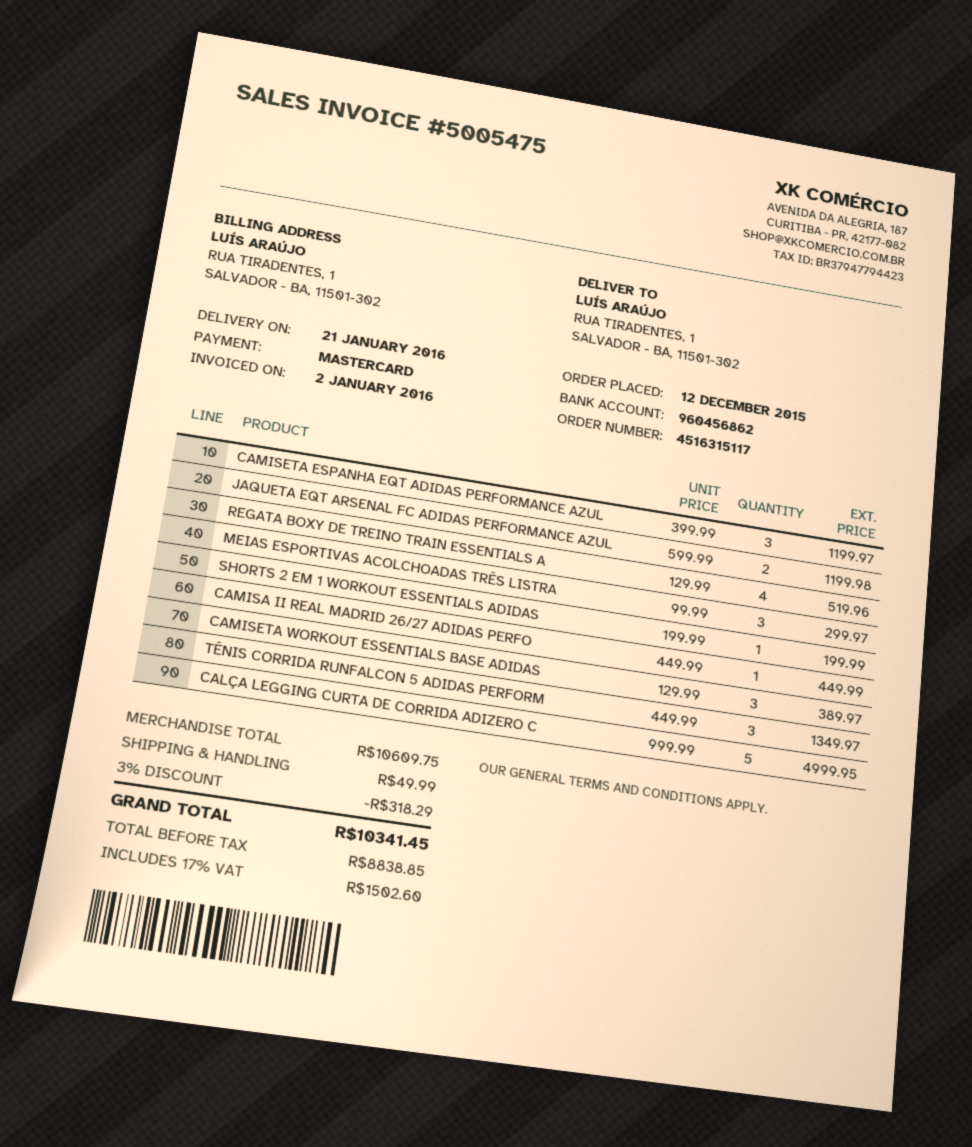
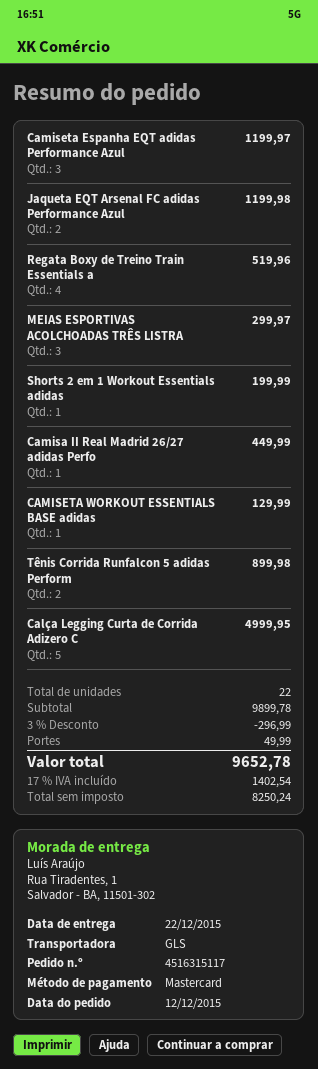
delivery date: 2016-01-21 -> 2015-12-22
CAMISETA WORKOUT ESSENTIALS BASE ADIDAS: 3 for 389.97 -> 1 for 129.99
TÊNIS CORRIDA RUNFALCON 5 ADIDAS PERFORM: 3 for 1349.97 -> 2 for 899.98
subtotal: 10609.75 -> 9899.78
discount: 3% = 318.29 -> 3% = 296.99
net: 8838.85 -> 8250.24
tax: 17% = 1502.60 -> 17% = 1402.54
total: 10341.45 -> 9652.78

